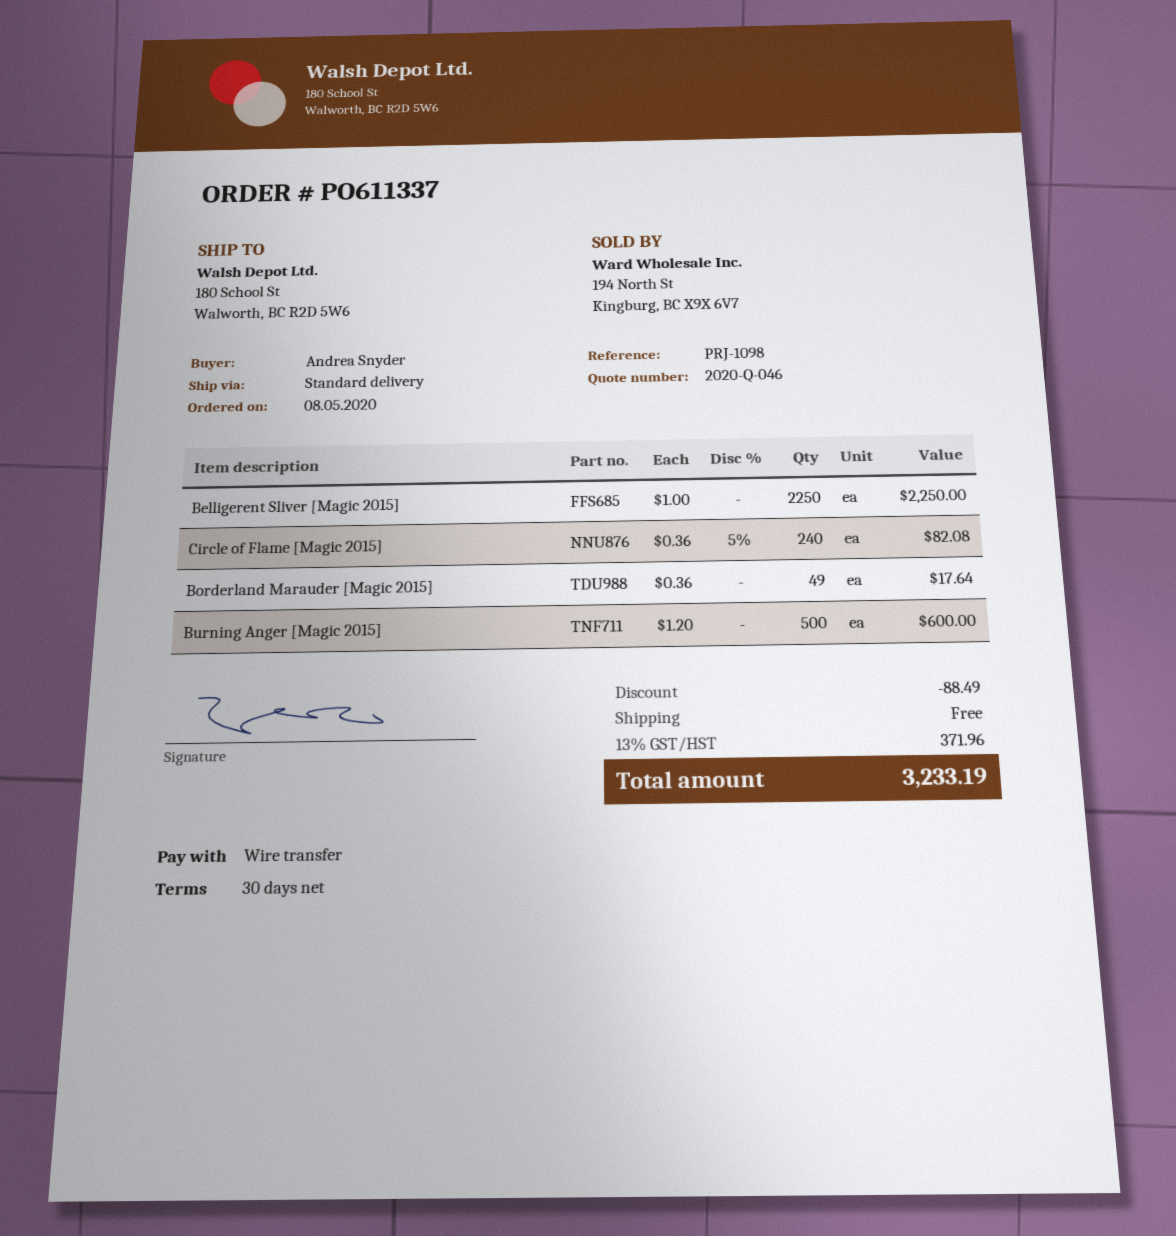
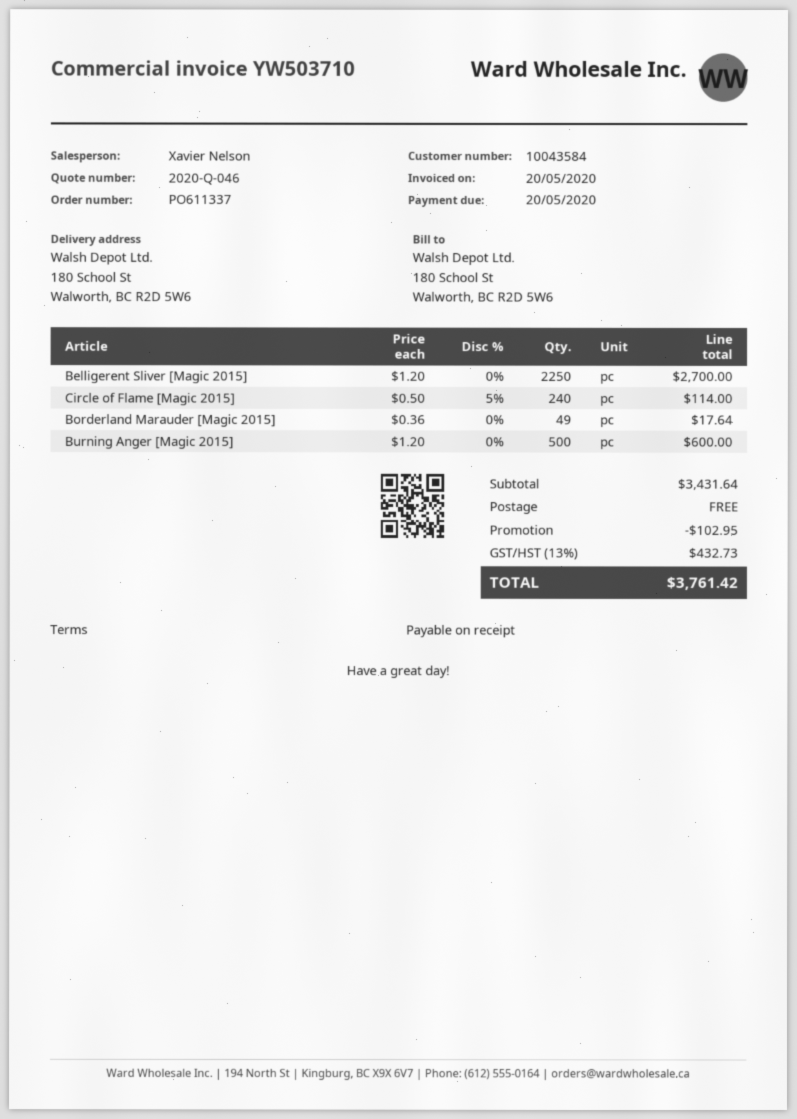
payment terms: 30 days -> on receipt
Belligerent Sliver [Magic 2015]: 2250 x 1.00 = 2250.00 -> 2250 x 1.20 = 2700.00
Circle of Flame [Magic 2015]: 240 x 0.36 - 5% = 82.08 -> 240 x 0.50 - 5% = 114.00
discount: 88.49 -> 102.95
tax: 13% = 371.96 -> 13% = 432.73
total: 3233.19 -> 3761.42

